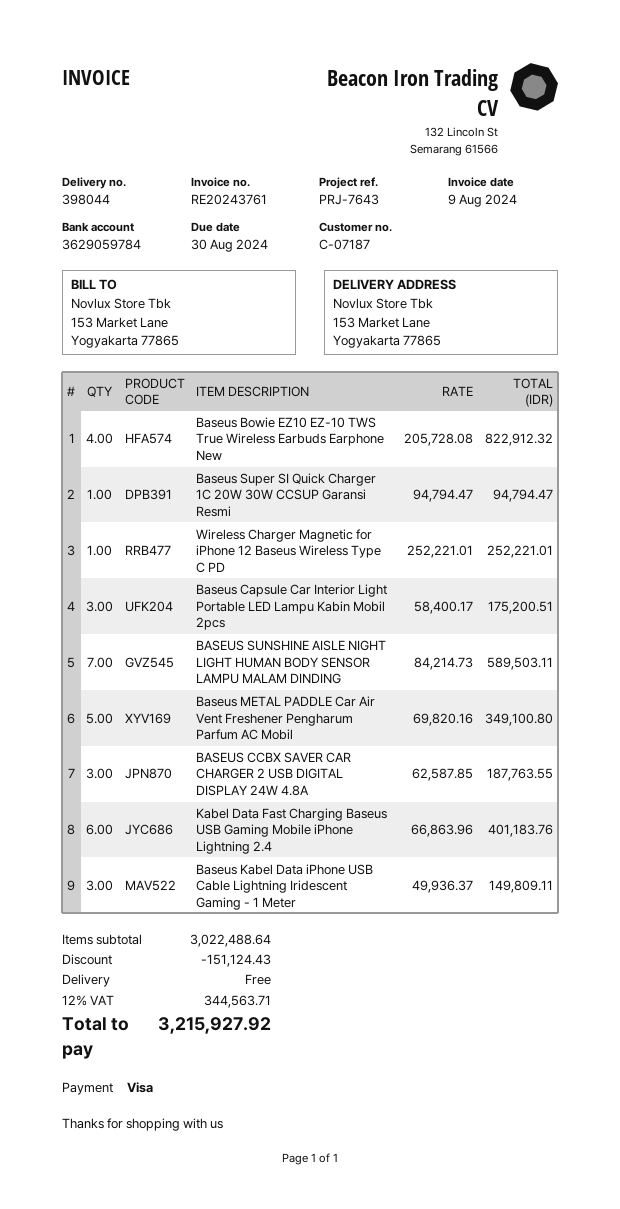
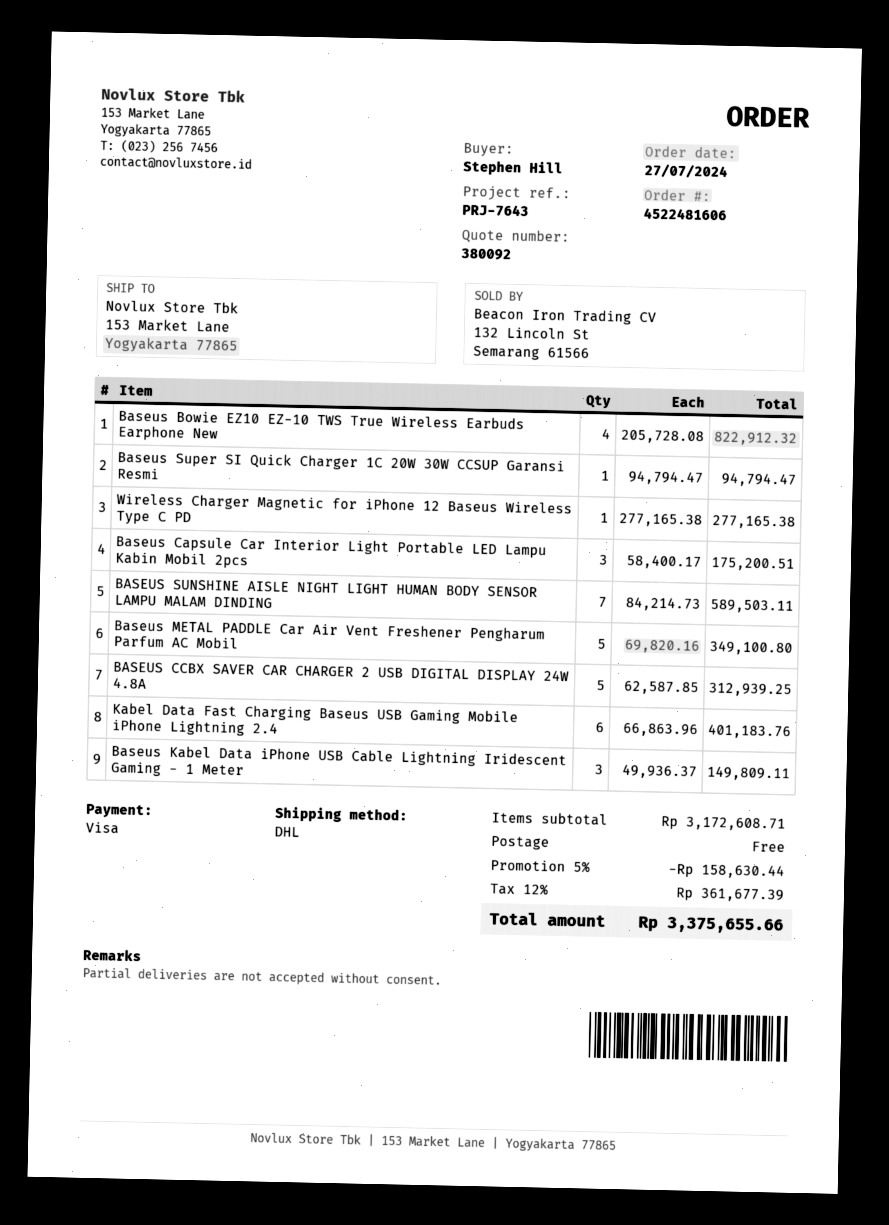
Wireless Charger Magnetic for iPhone 12 Baseus Wireless Type C PD: 1 x 252221.01 = 252221.01 -> 1 x 277165.38 = 277165.38
BASEUS CCBX SAVER CAR CHARGER 2 USB DIGITAL DISPLAY 24W 4.8A: 3 x 62587.85 = 187763.55 -> 5 x 62587.85 = 312939.25
subtotal: 3022488.64 -> 3172608.71
discount: 151124.43 -> 158630.44
tax: 12% = 344563.71 -> 12% = 361677.39
total: 3215927.92 -> 3375655.66

